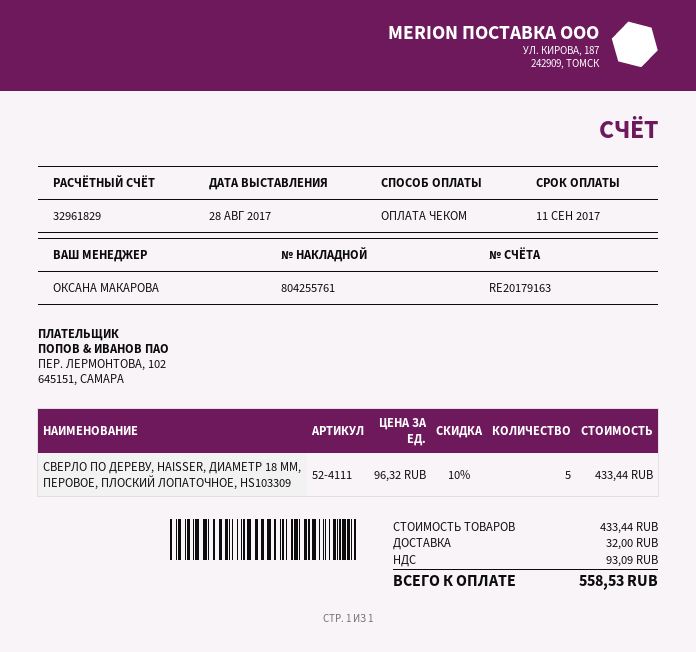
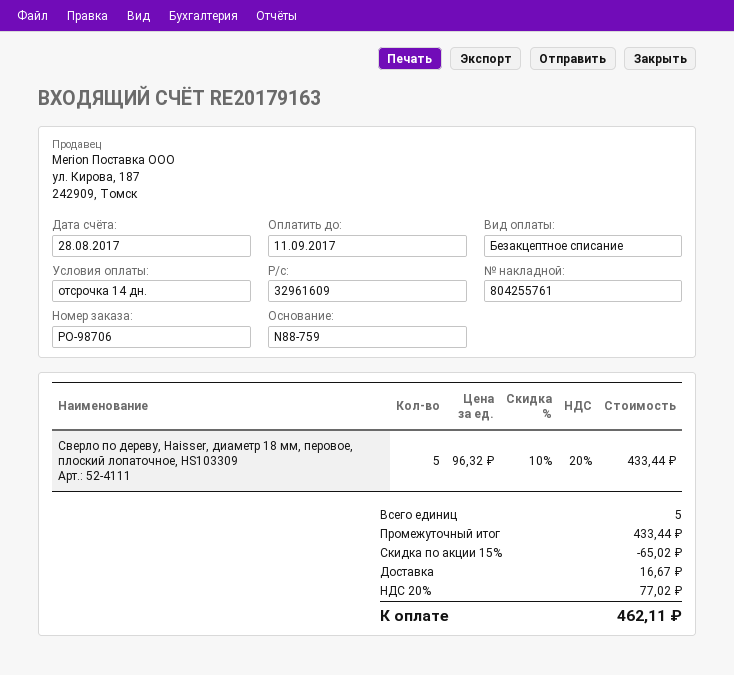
payment method: cheque -> direct debit
bank account: 32961829 -> 32961609
discount: none -> 15% = 65.02
shipping: 32.00 -> 16.67
tax: 93.09 -> 77.02
total: 558.53 -> 462.11

